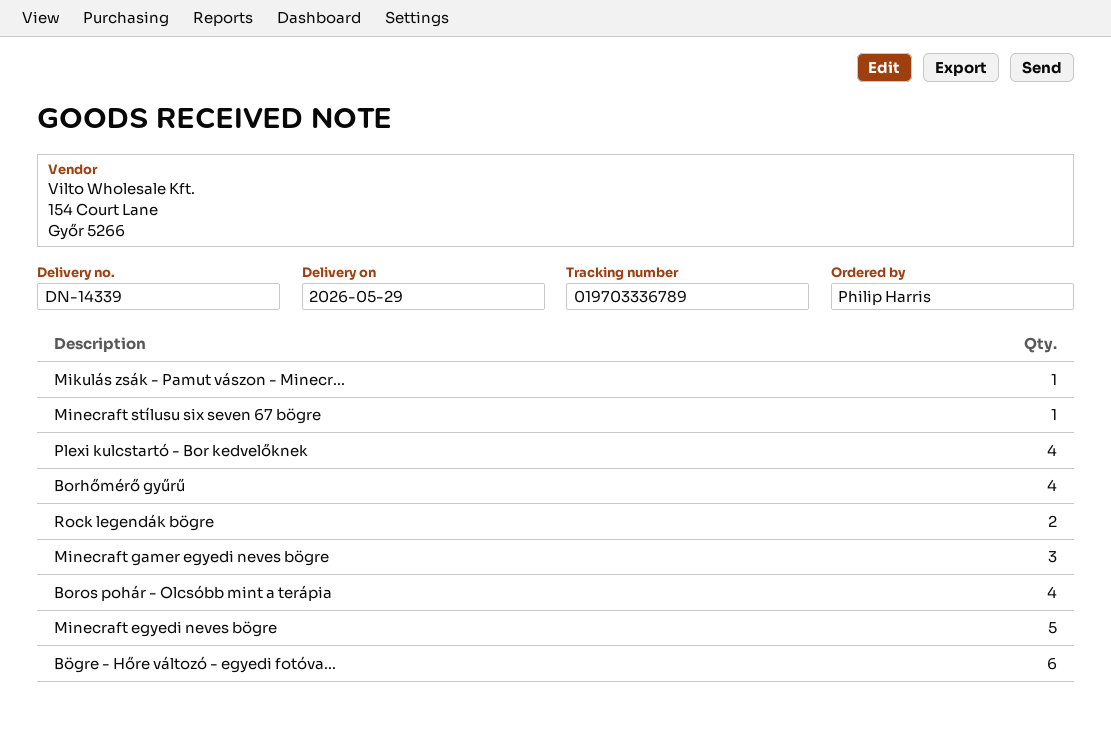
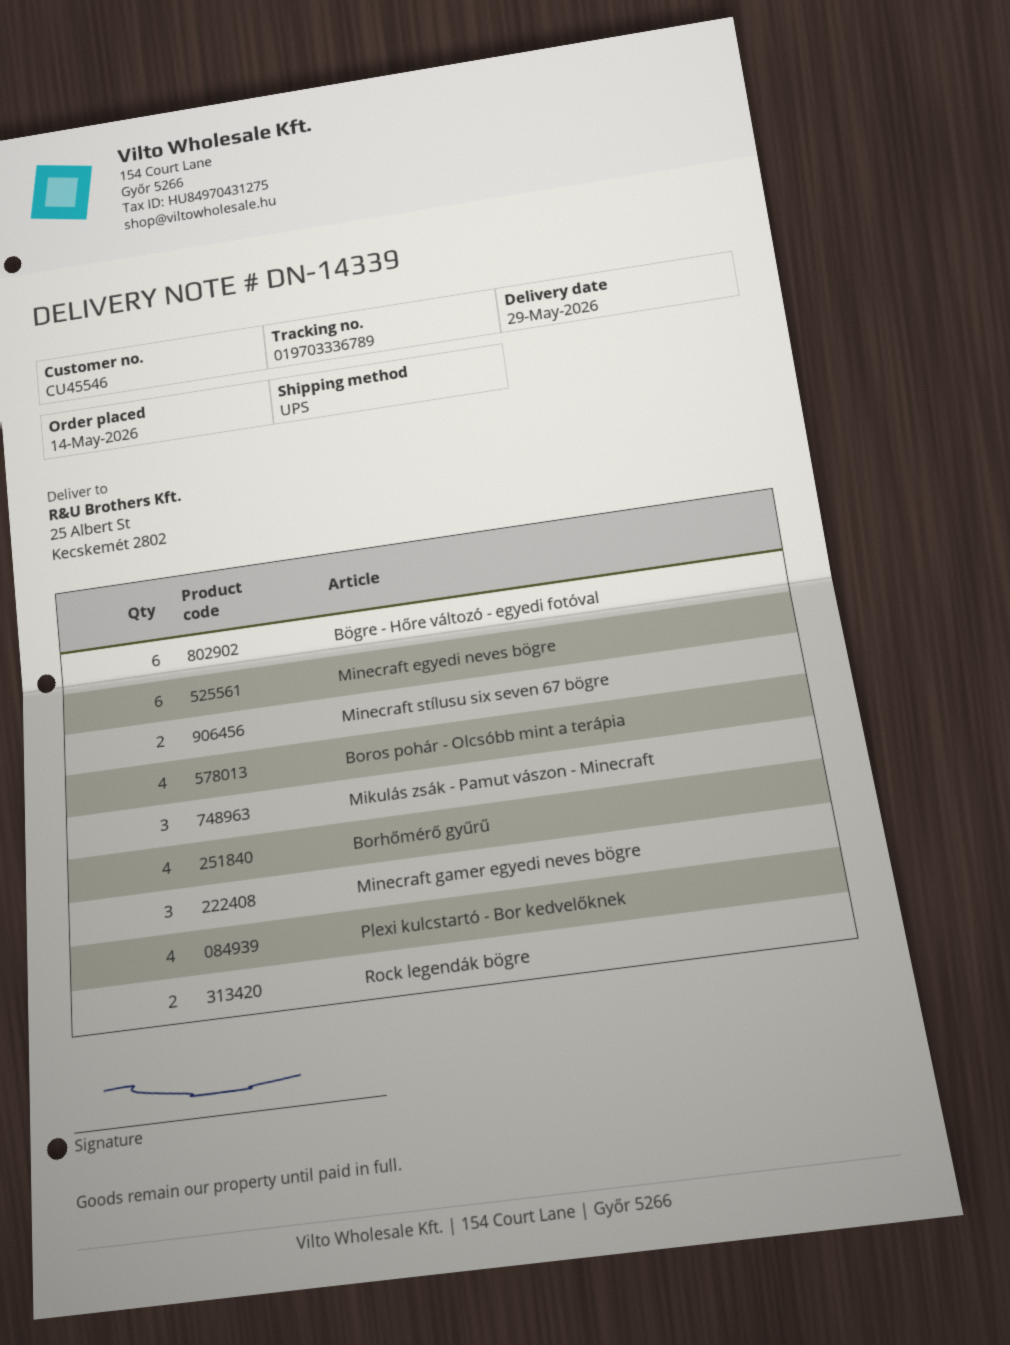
Mikulás zsák - Pamut vászon - Minecr...: 1 -> 3
Minecraft stílusu six seven 67 bögre: 1 -> 2
Minecraft egyedi neves bögre: 5 -> 6

